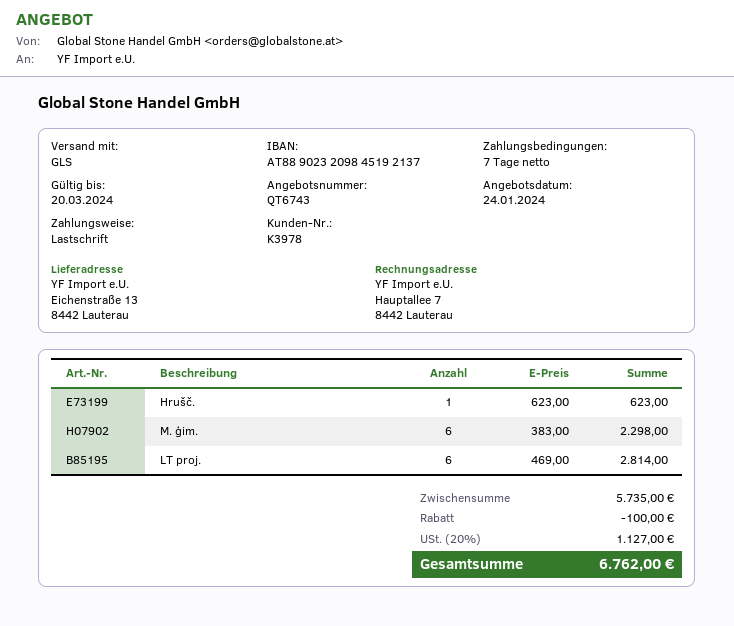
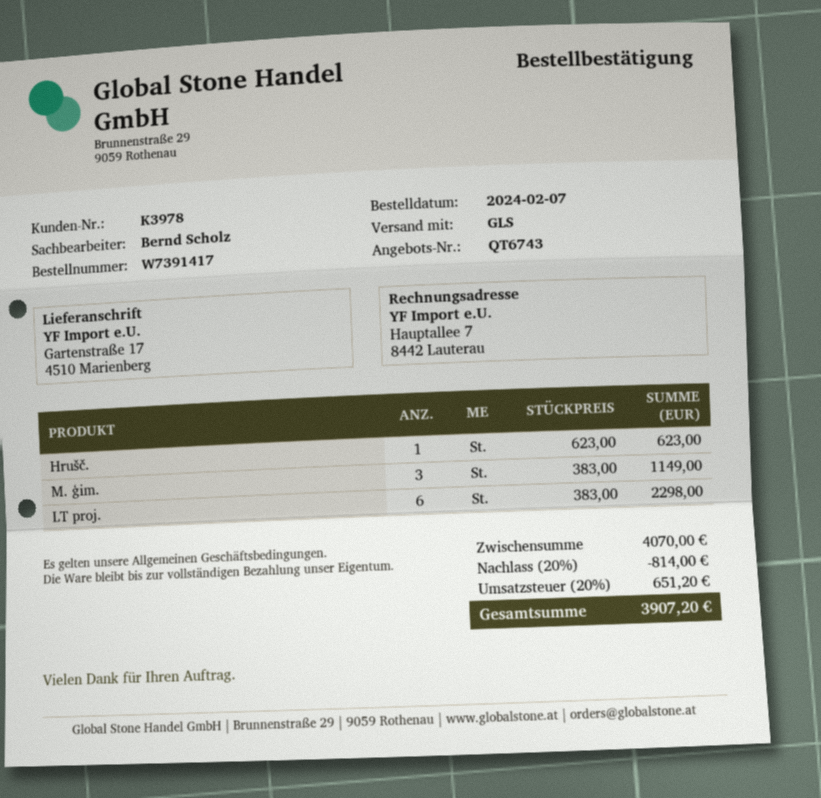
ship to: Eichenstraße 13, 8442 Lauterau -> Gartenstraße 17, 4510 Marienberg
M. ģim.: 6 x 383.00 = 2298.00 -> 3 x 383.00 = 1149.00
LT proj.: 6 x 469.00 = 2814.00 -> 6 x 383.00 = 2298.00
subtotal: 5735.00 -> 4070.00
discount: 100.00 -> 814.00
tax: 20% = 1127.00 -> 20% = 651.20
total: 6762.00 -> 3907.20

